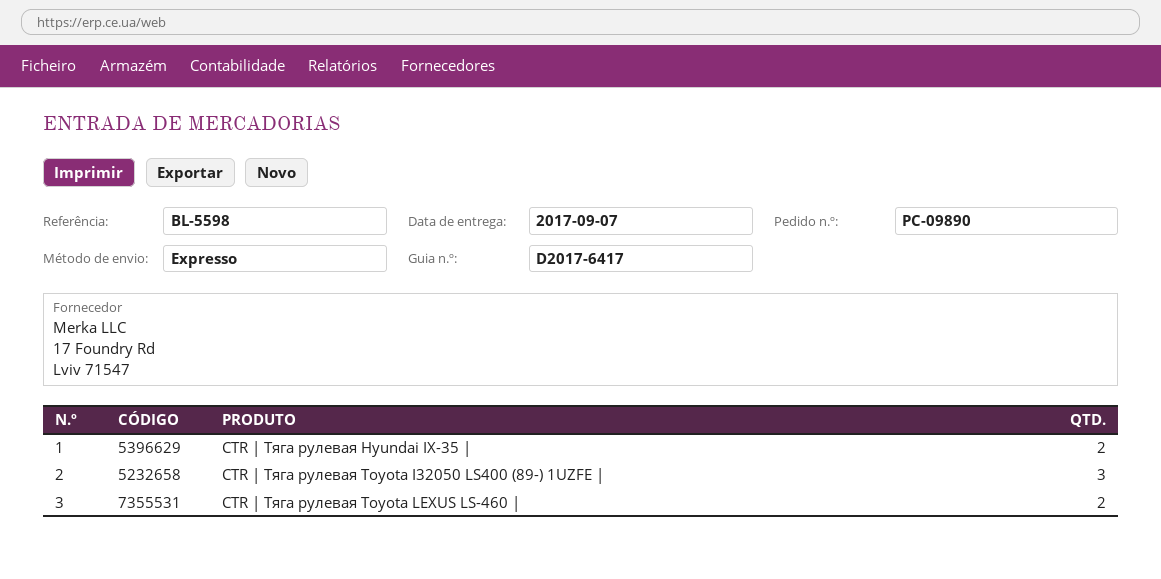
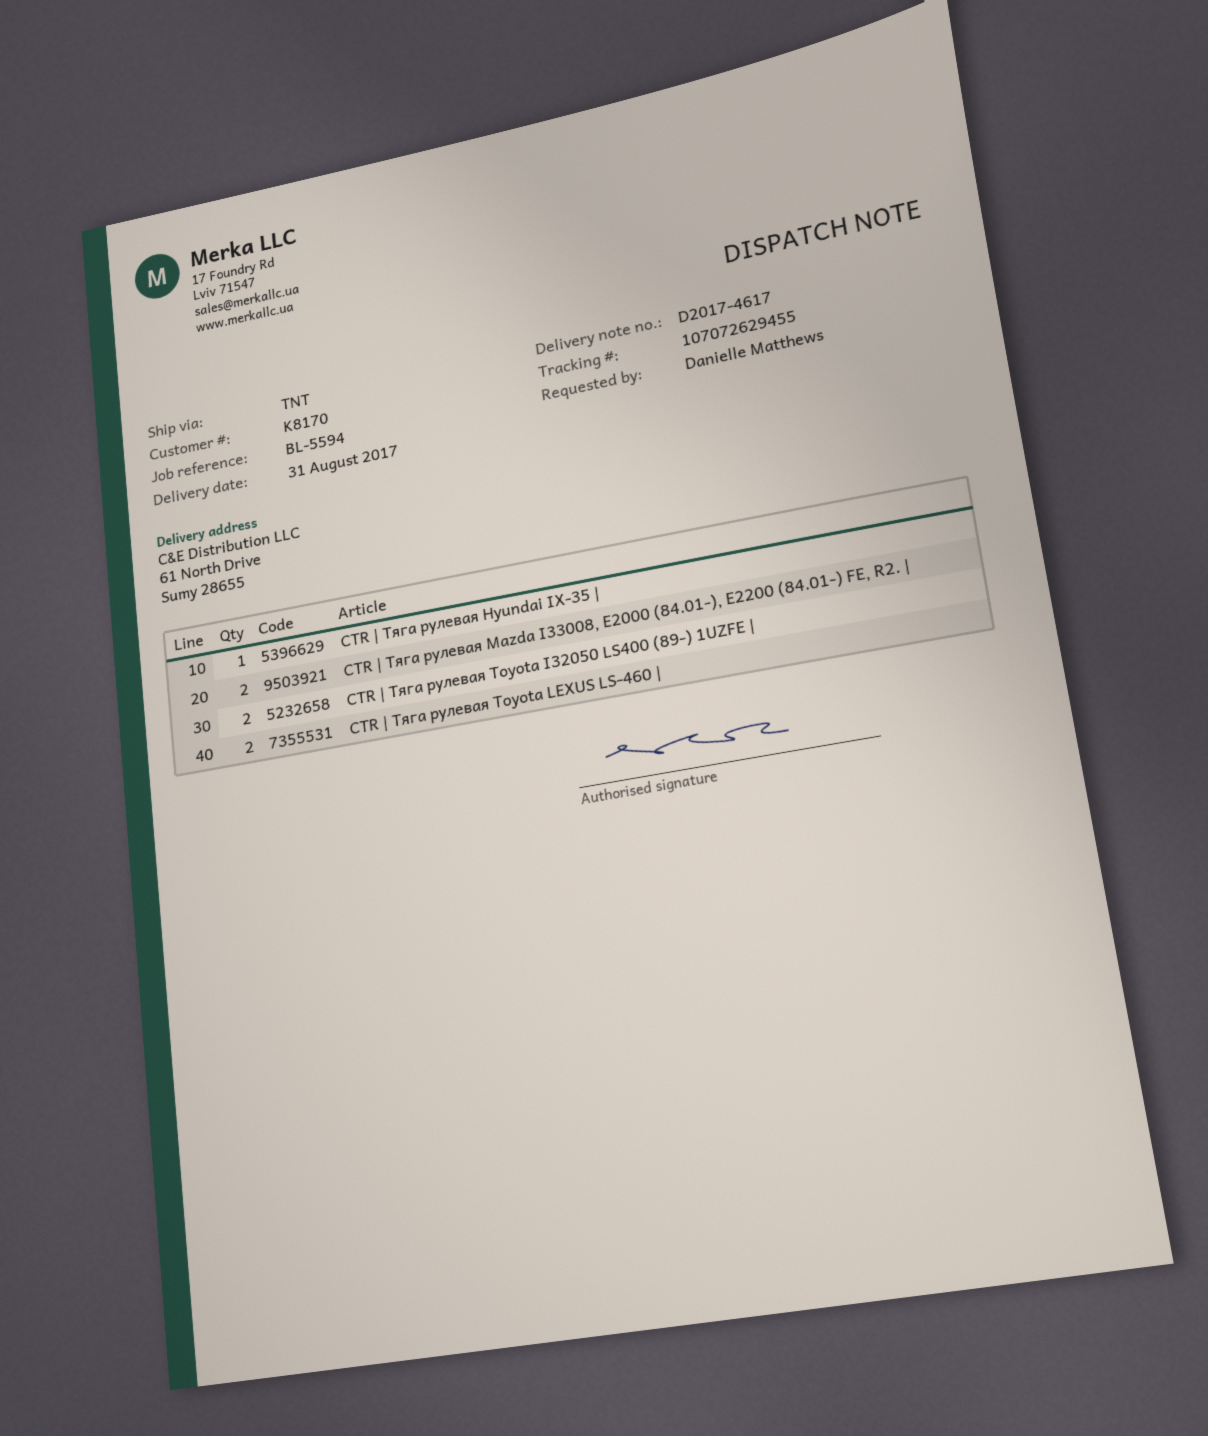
delivery note number: D2017-6417 -> D2017-4617
delivery date: 2017-09-07 -> 2017-08-31
reference: BL-5598 -> BL-5594
shipping method: express -> TNT
CTR | Тяга рулевая Hyundai IX-35 |: 2 -> 1
CTR | Тяга рулевая Toyota I32050 LS400 (89-) 1UZFE |: 3 -> 2
CTR | Тяга рулевая Mazda I33008, E2000 (84.01-), E2200 (84.01-) FE, R2. |: none -> 2

